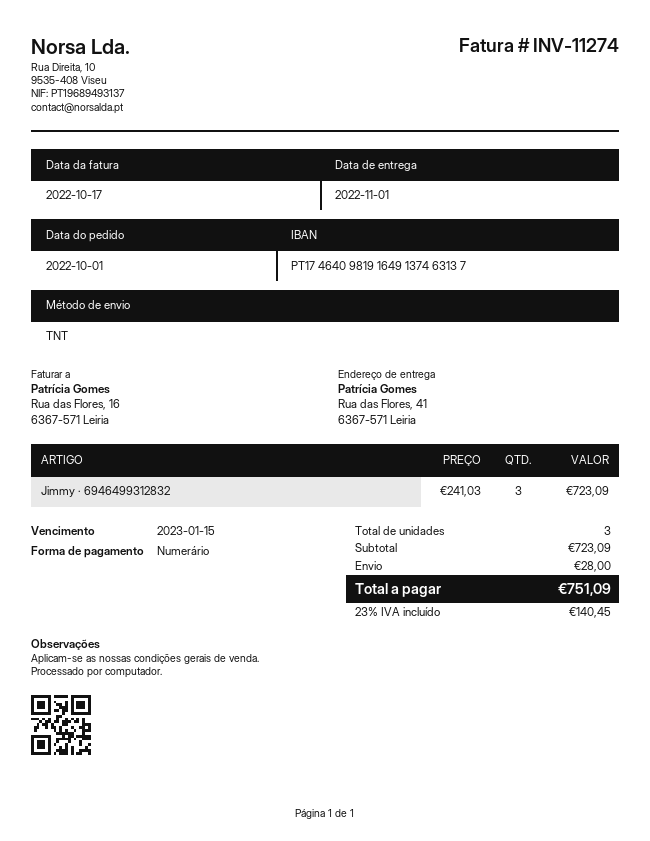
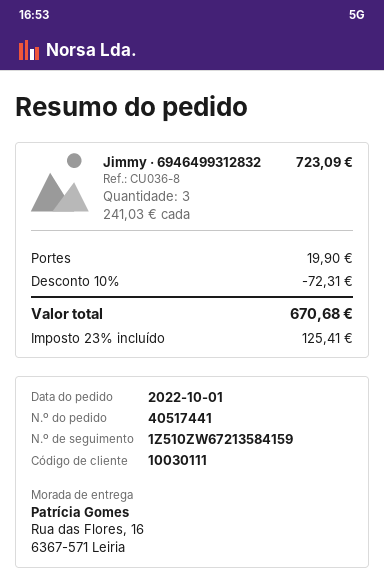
ship to: Rua das Flores, 41, 6367-571 Leiria -> Rua das Flores, 16, 6367-571 Leiria
discount: none -> 10% = 72.31
shipping: 28.00 -> 19.90
tax: 23% = 140.45 -> 23% = 125.41
total: 751.09 -> 670.68

